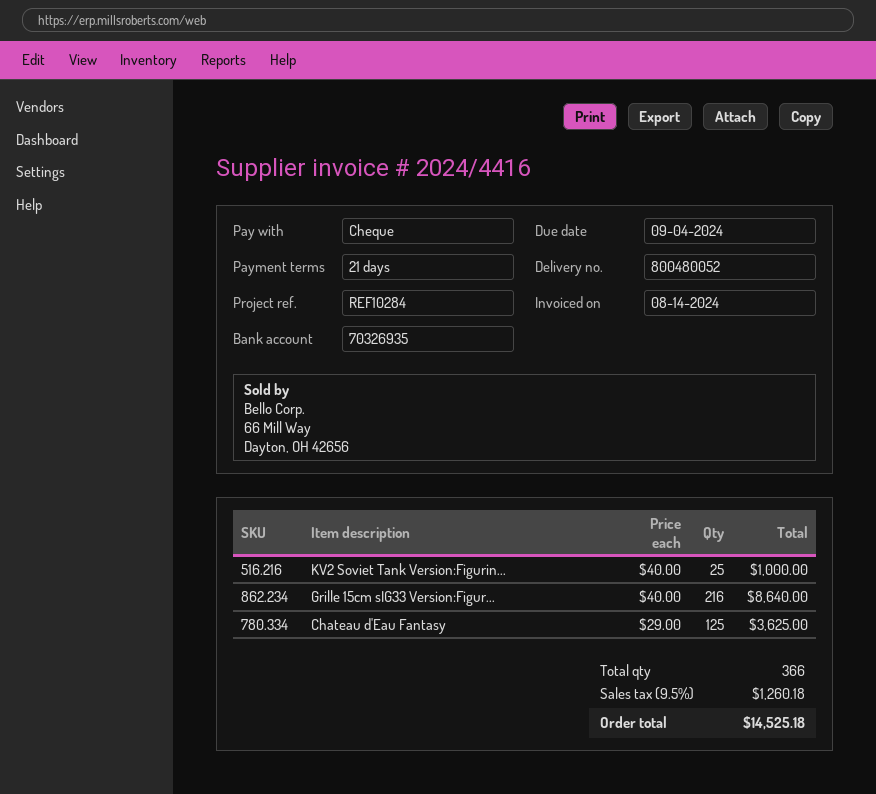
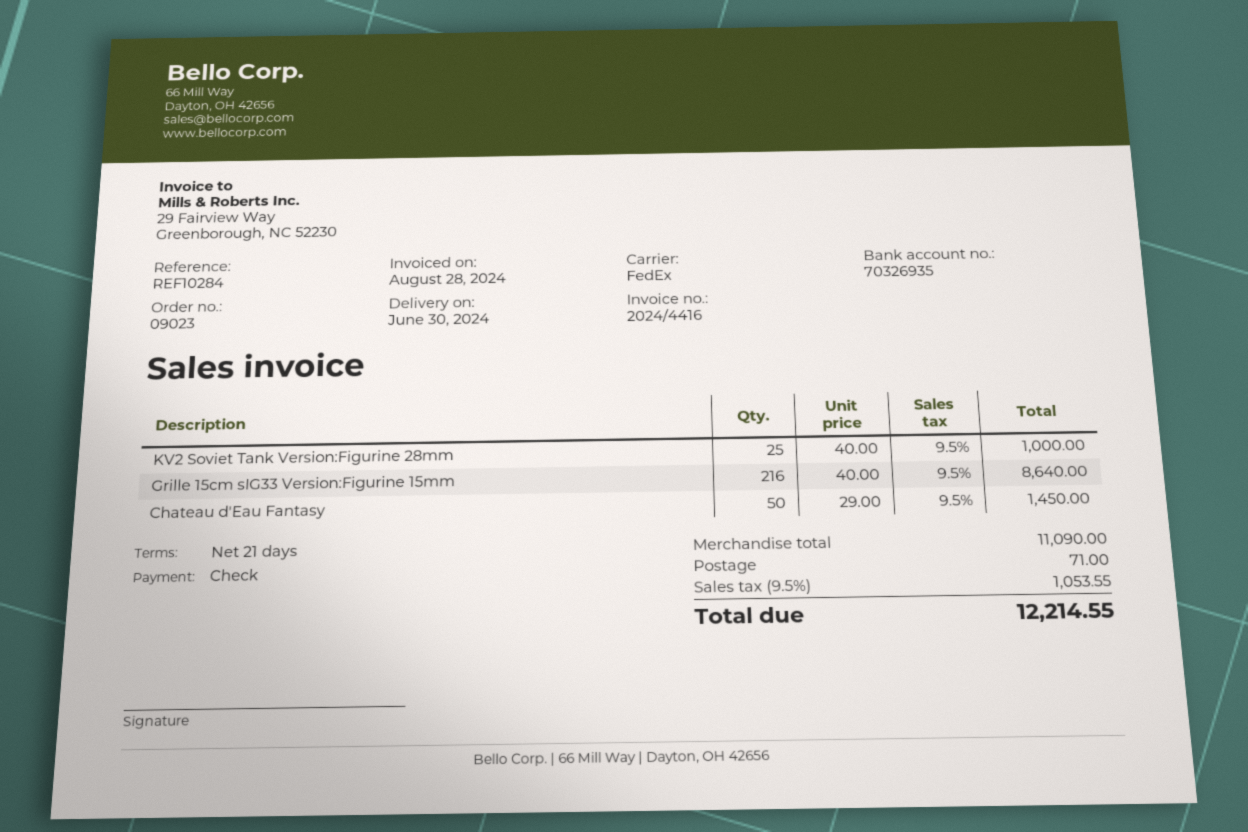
invoice date: 2024-08-14 -> 2024-08-28
Chateau d'Eau Fantasy: 125 x 29.00 = 3625.00 -> 50 x 29.00 = 1450.00
shipping: none -> 71.00
tax: 9.5% = 1260.18 -> 9.5% = 1053.55
total: 14525.18 -> 12214.55

